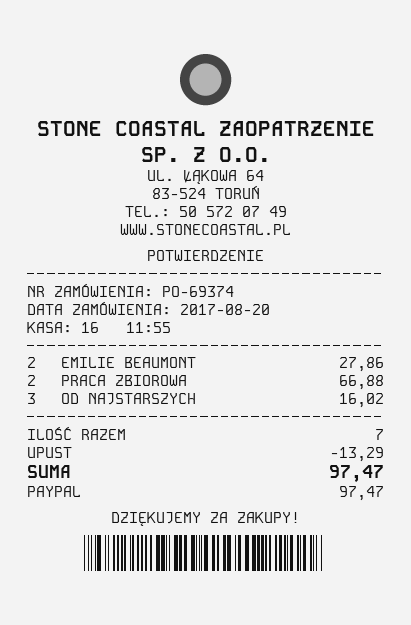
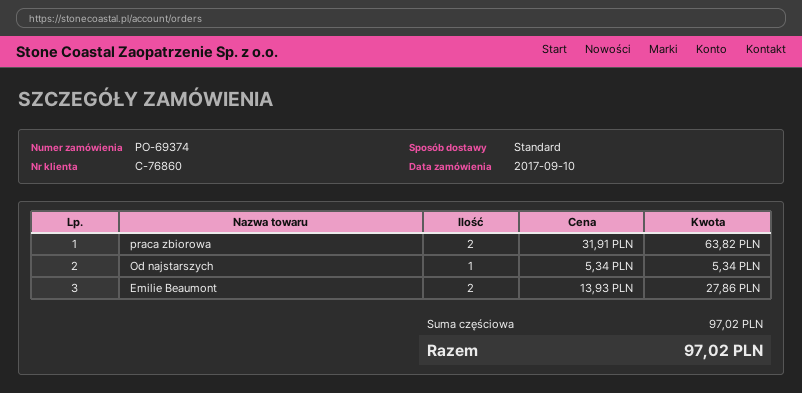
order date: 2017-08-20 -> 2017-09-10
PRACA ZBIOROWA: 2 for 66.88 -> 2 for 63.82
OD NAJSTARSZYCH: 3 for 16.02 -> 1 for 5.34
discount: 13.29 -> none
total: 97.47 -> 97.02

